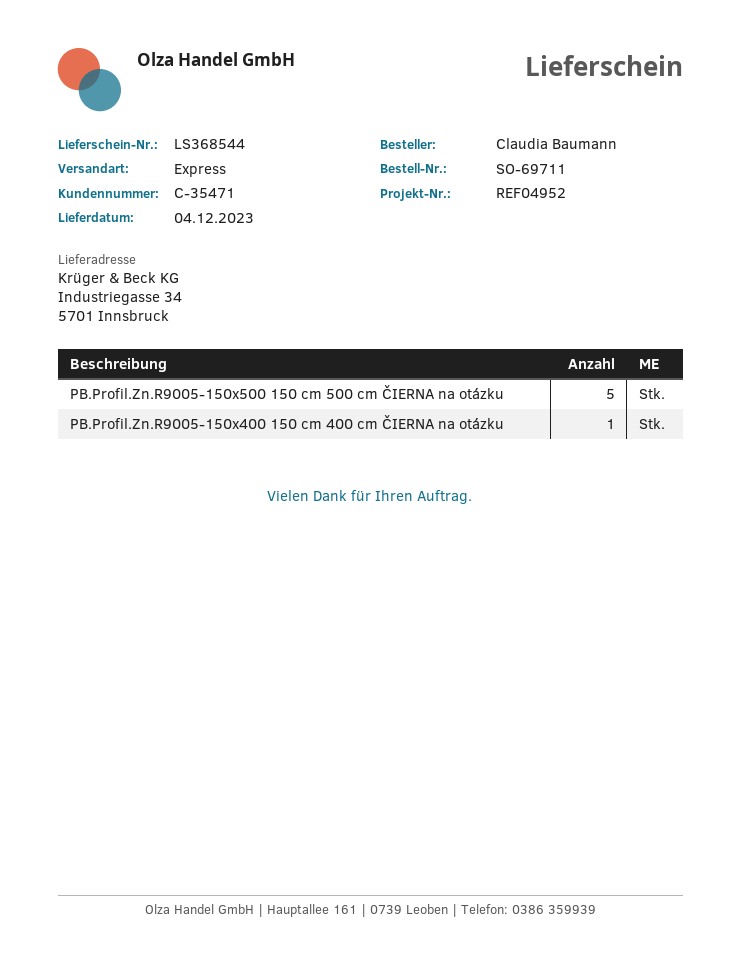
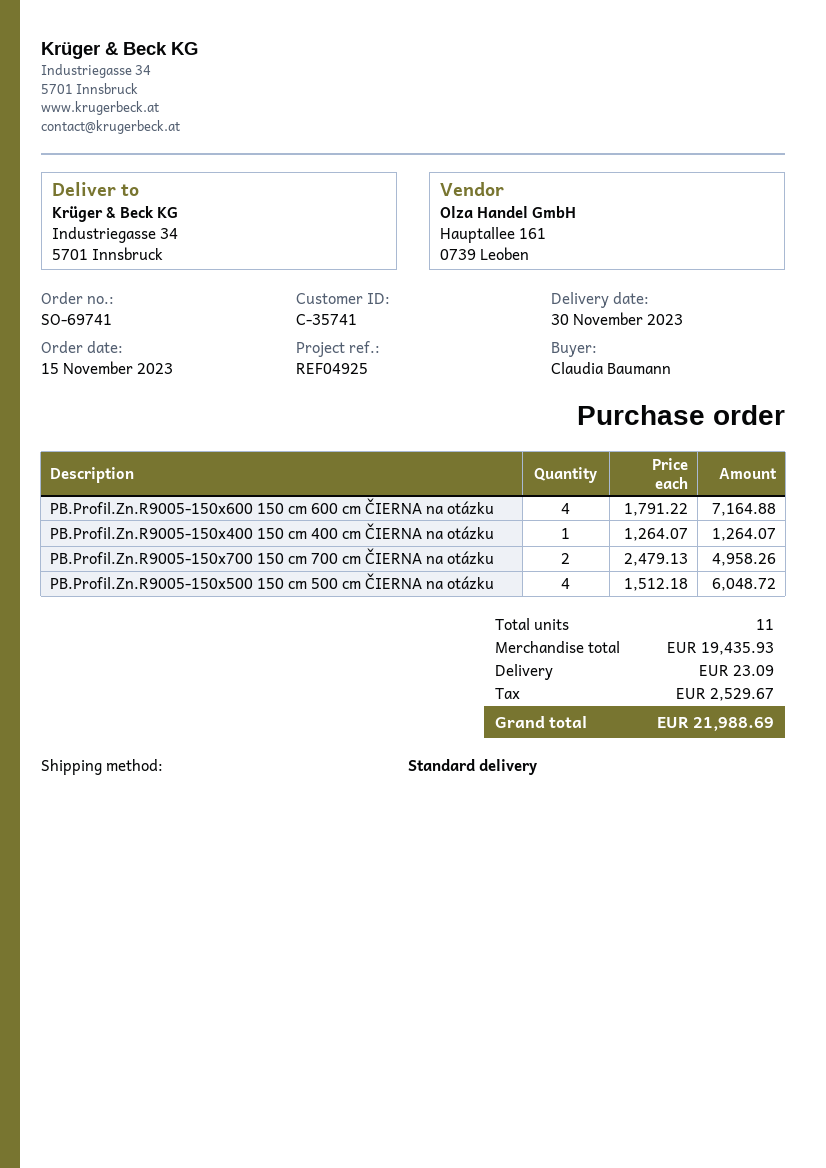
order number: SO-69711 -> SO-69741
delivery date: 2023-12-04 -> 2023-11-30
customer number: C-35471 -> C-35741
reference: REF04952 -> REF04925
shipping method: express -> standard
PB.Profil.Zn.R9005-150x500 150 cm 500 cm ČIERNA na otázku: 5 -> 4
PB.Profil.Zn.R9005-150x600 150 cm 600 cm ČIERNA na otázku: none -> 4
PB.Profil.Zn.R9005-150x700 150 cm 700 cm ČIERNA na otázku: none -> 2

